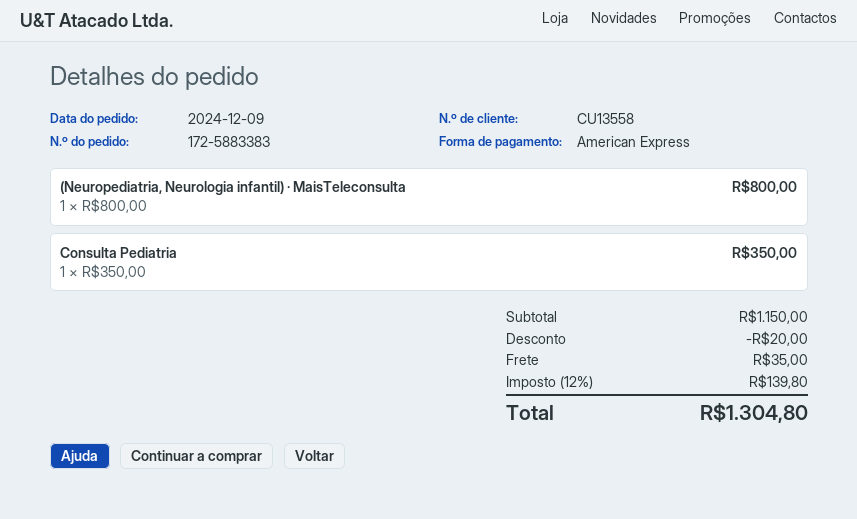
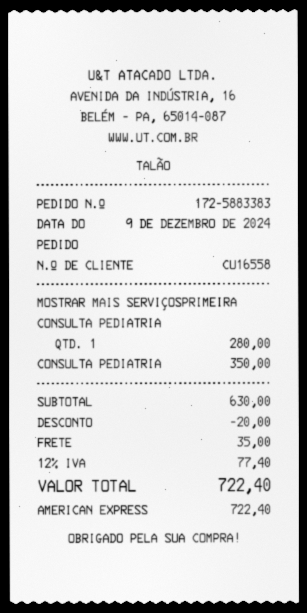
customer number: CU13558 -> CU16558
(Neuropediatria, Neurologia infantil) · MaisTeleconsulta: 1 for 800.00 -> none
MOSTRAR MAIS SERVIÇOSPRIMEIRA CONSULTA PEDIATRIA: none -> 1 for 280.00
subtotal: 1150.00 -> 630.00
tax: 12% = 139.80 -> 12% = 77.40
total: 1304.80 -> 722.40

